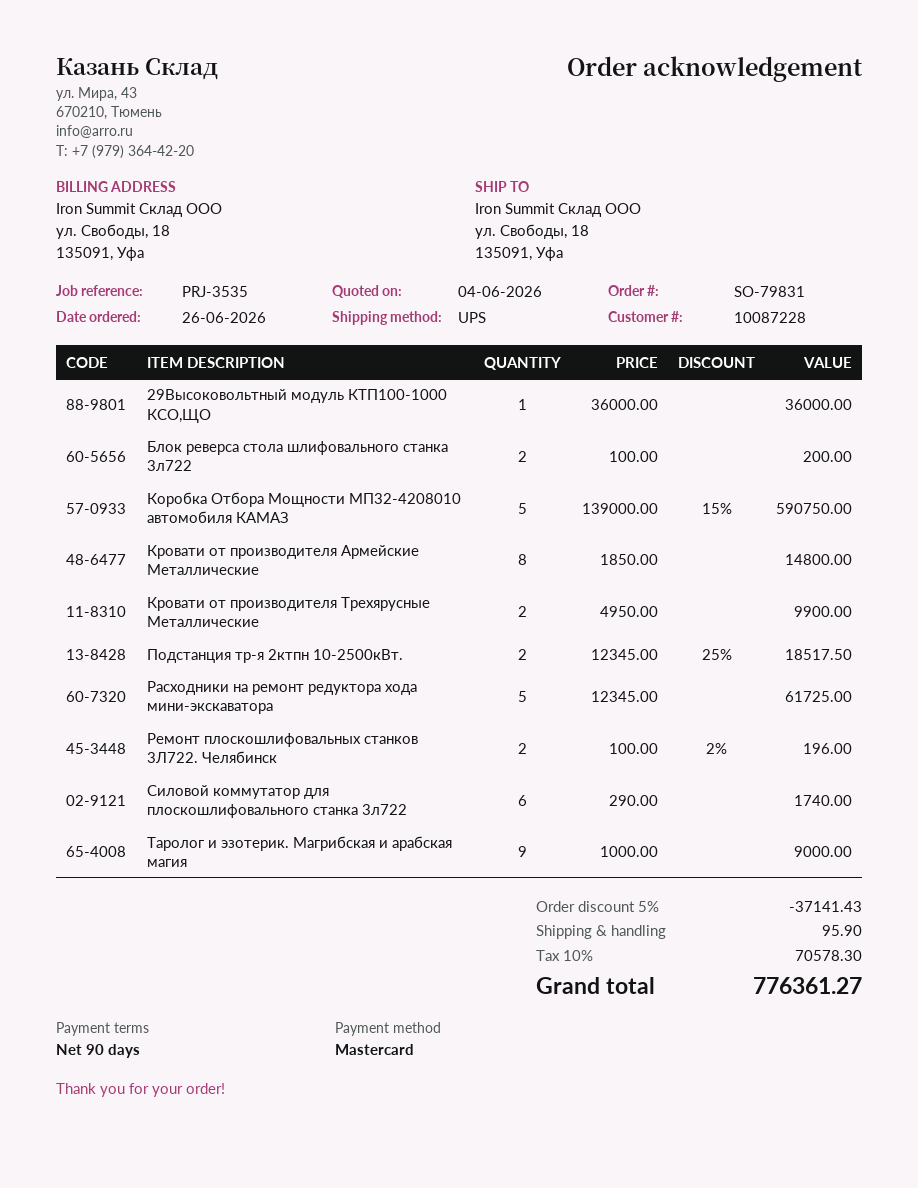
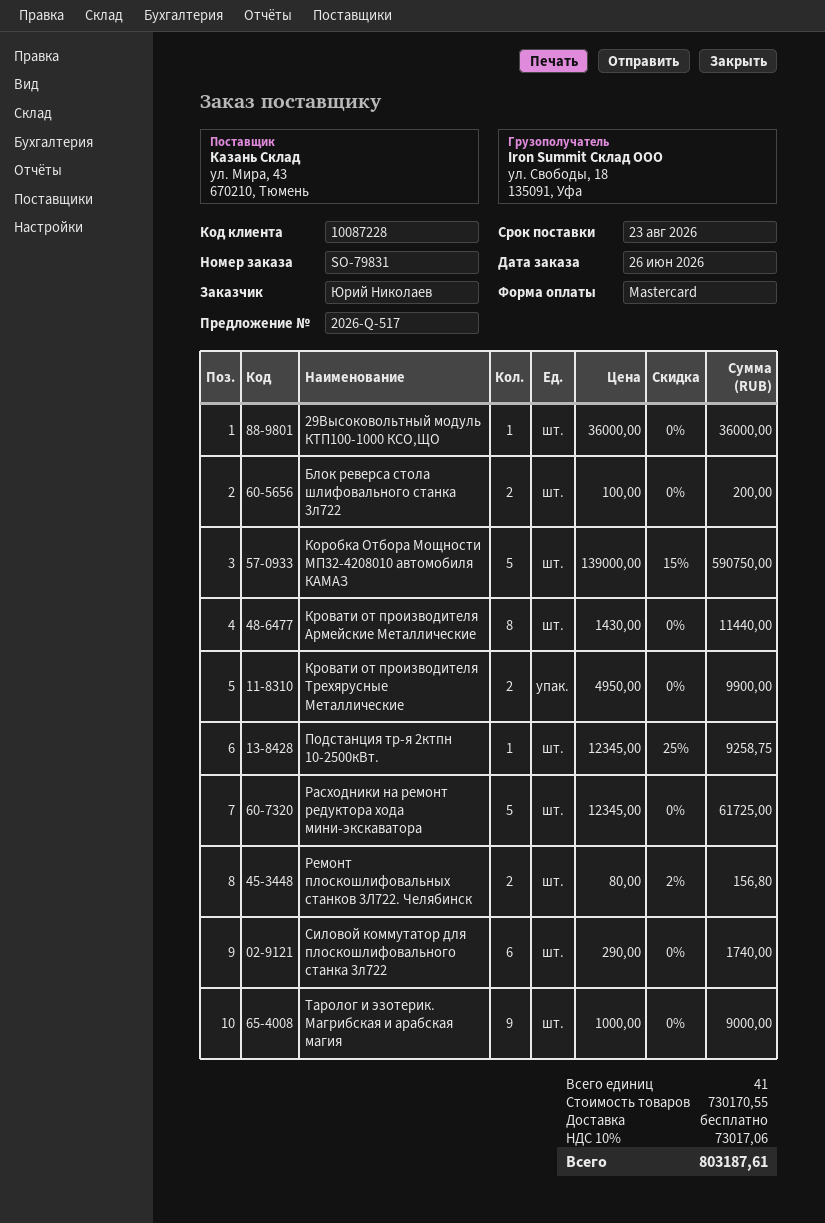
Кровати от производителя Армейские Металлические: 8 x 1850.00 = 14800.00 -> 8 x 1430.00 = 11440.00
Подстанция тр-я 2ктпн 10-2500кВт.: 2 x 12345.00 - 25% = 18517.50 -> 1 x 12345.00 - 25% = 9258.75
Ремонт плоскошлифовальных станков 3Л722. Челябинск: 2 x 100.00 - 2% = 196.00 -> 2 x 80.00 - 2% = 156.80
discount: 5% = 37141.43 -> none
shipping: 95.90 -> 0.00
tax: 10% = 70578.30 -> 10% = 73017.06
total: 776361.27 -> 803187.61

